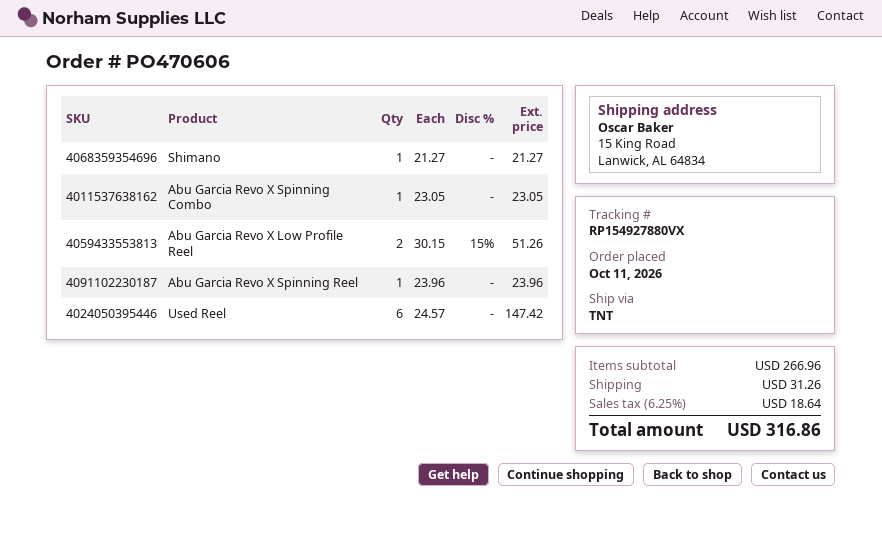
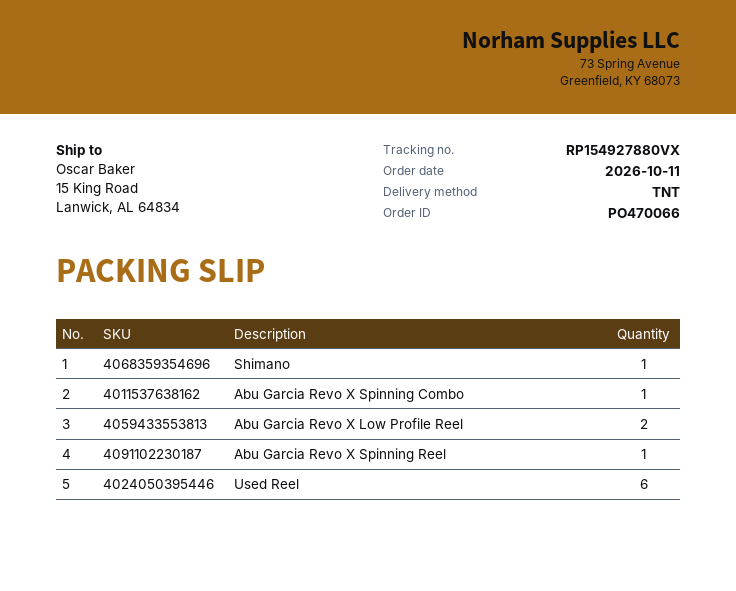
order number: PO470606 -> PO470066

